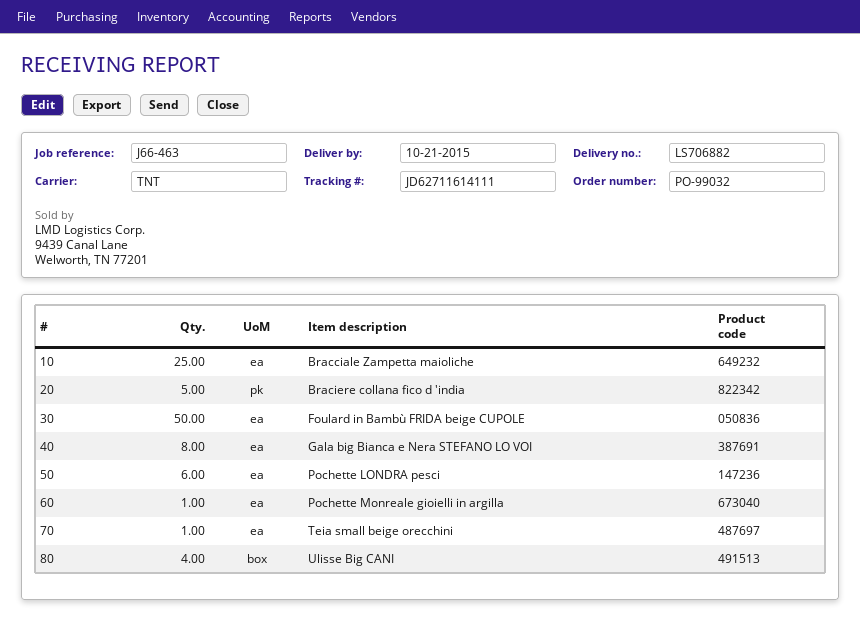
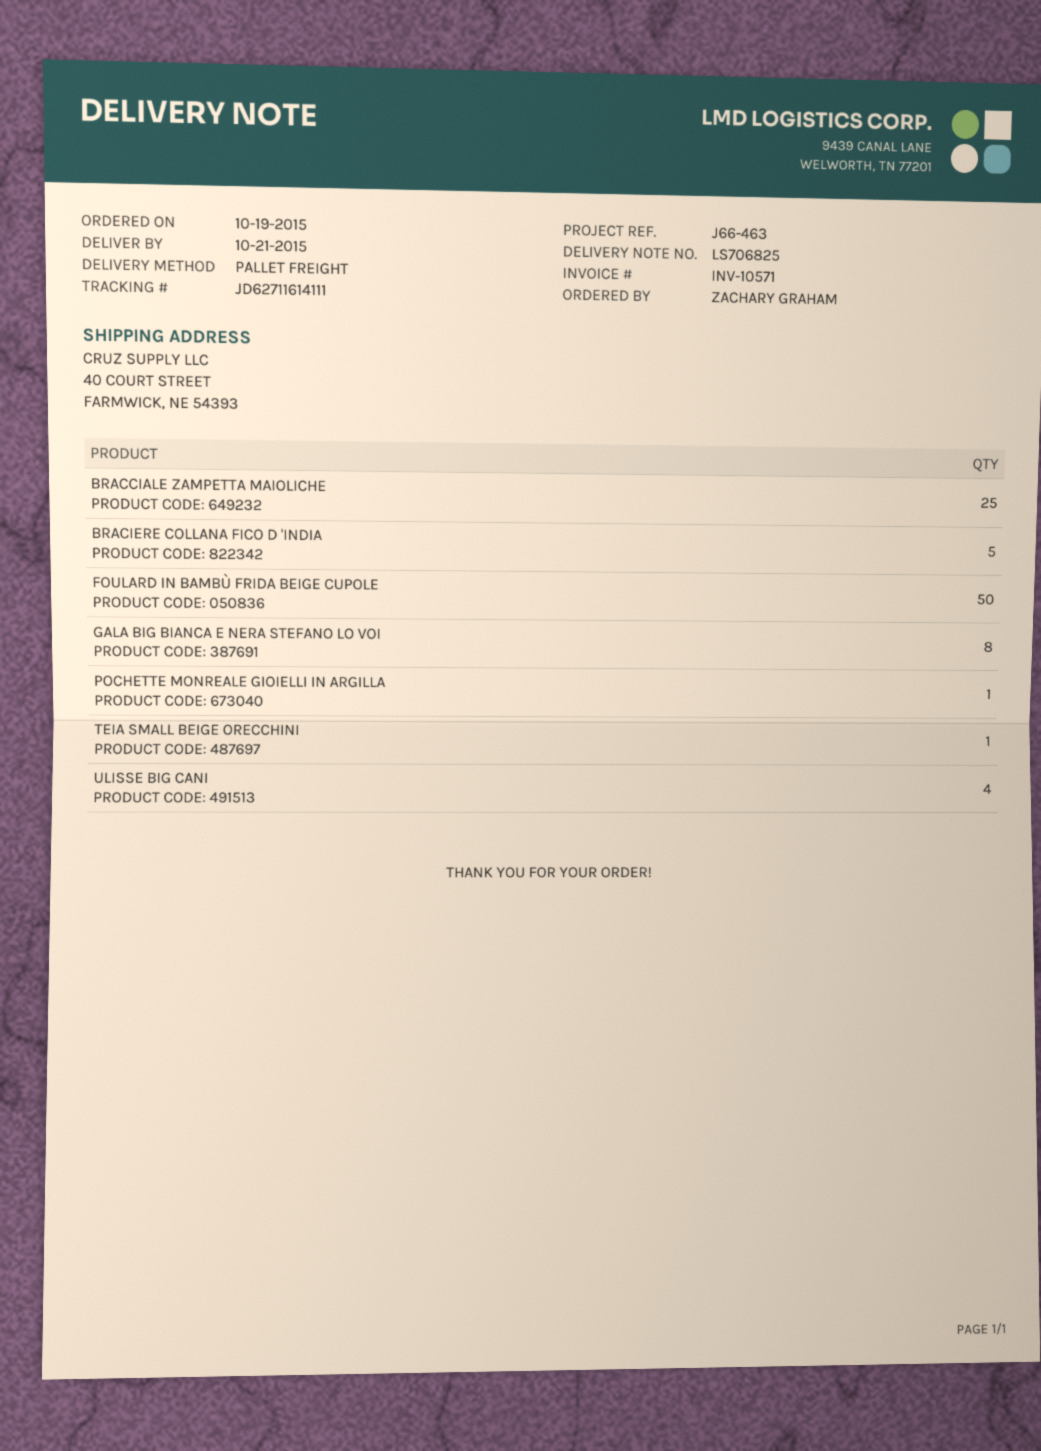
delivery note number: LS706882 -> LS706825
shipping method: TNT -> pallet freight
Pochette LONDRA pesci: 6 -> none

